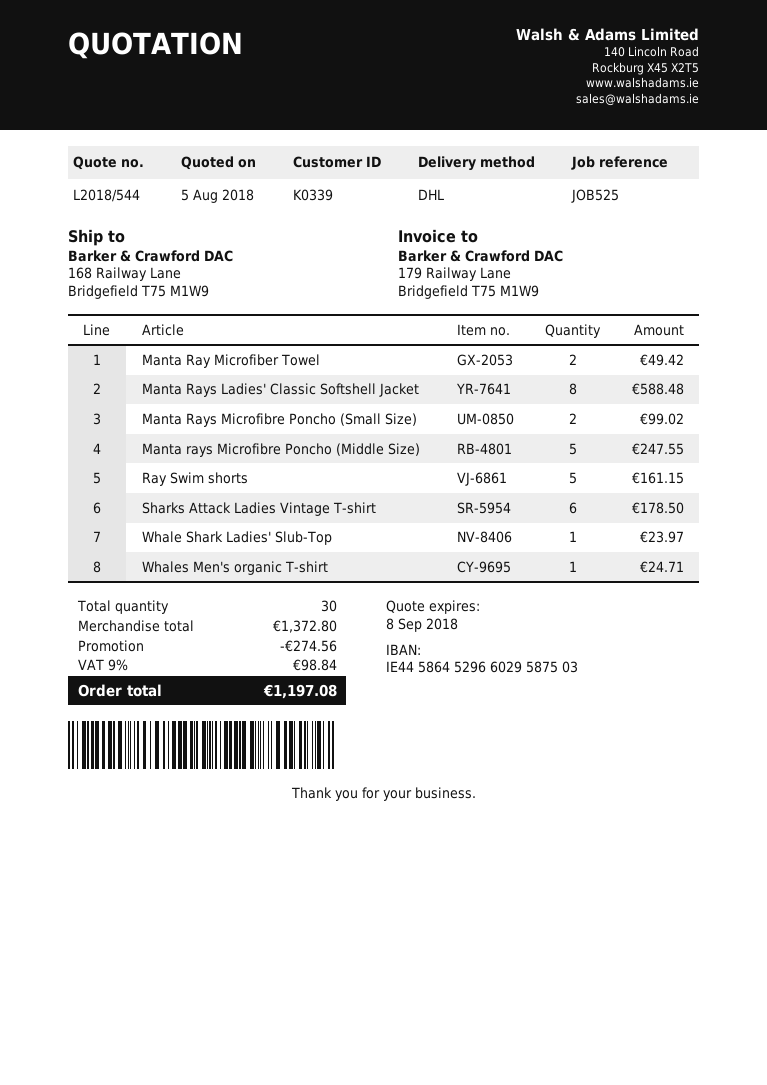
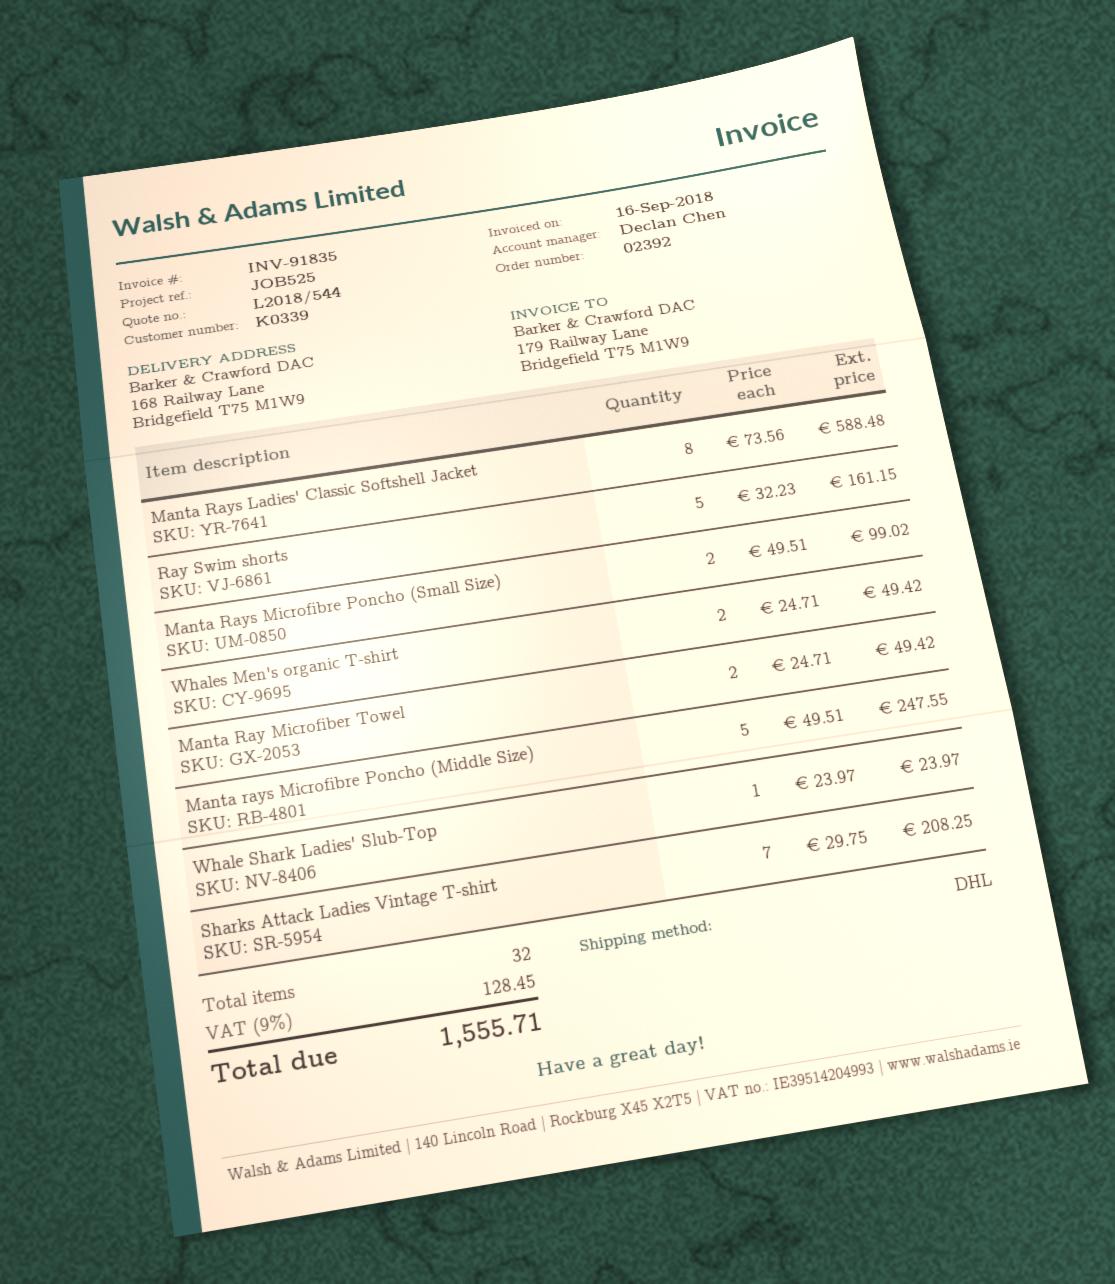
Sharks Attack Ladies Vintage T-shirt: 6 for 178.50 -> 7 for 208.25
Whales Men's organic T-shirt: 1 for 24.71 -> 2 for 49.42
total quantity: 30 -> 32
discount: 274.56 -> none
tax: 9% = 98.84 -> 9% = 128.45
total: 1197.08 -> 1555.71

